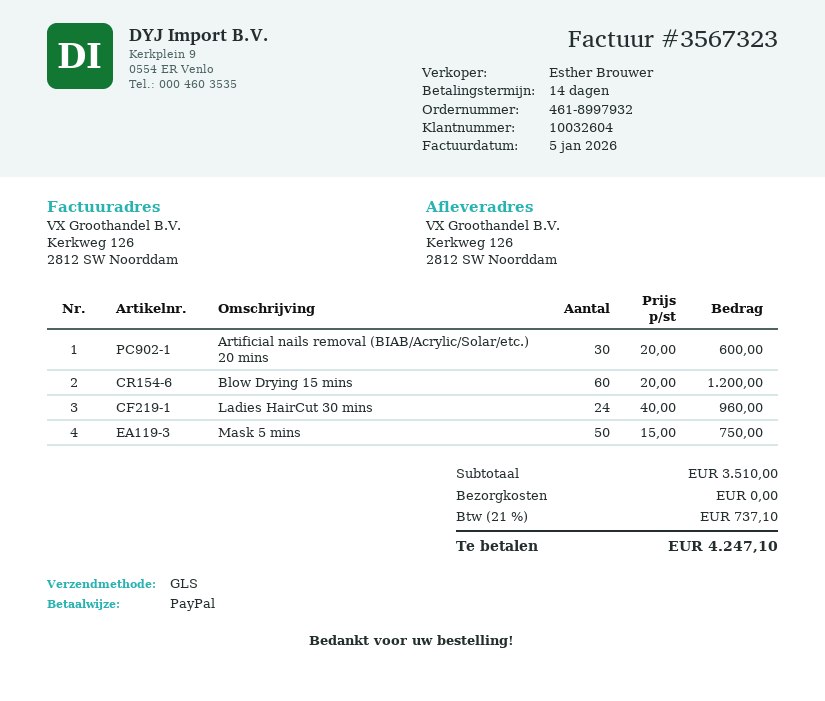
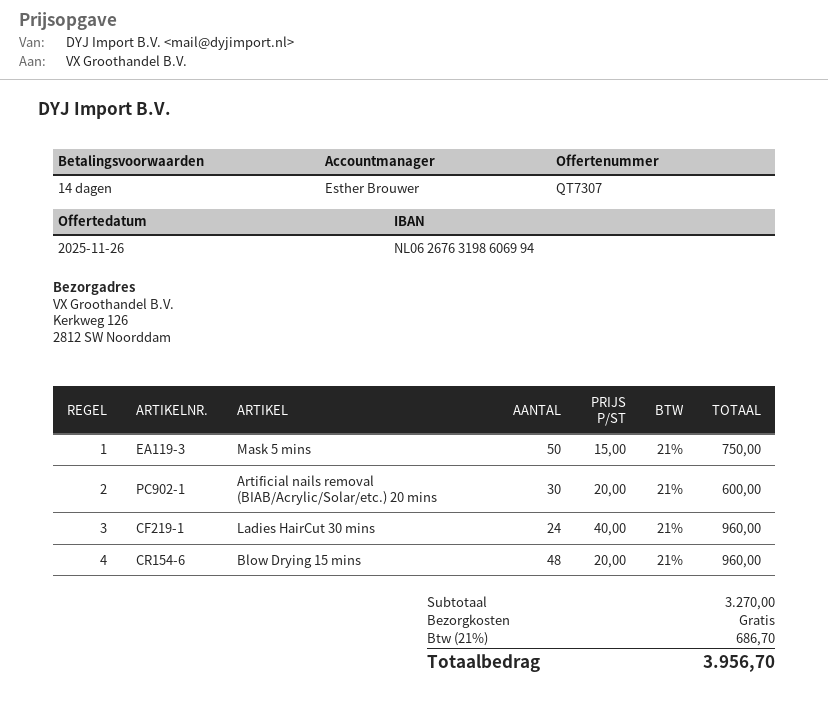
Blow Drying 15 mins: 60 x 20.00 = 1200.00 -> 48 x 20.00 = 960.00
subtotal: 3510.00 -> 3270.00
tax: 21% = 737.10 -> 21% = 686.70
total: 4247.10 -> 3956.70

